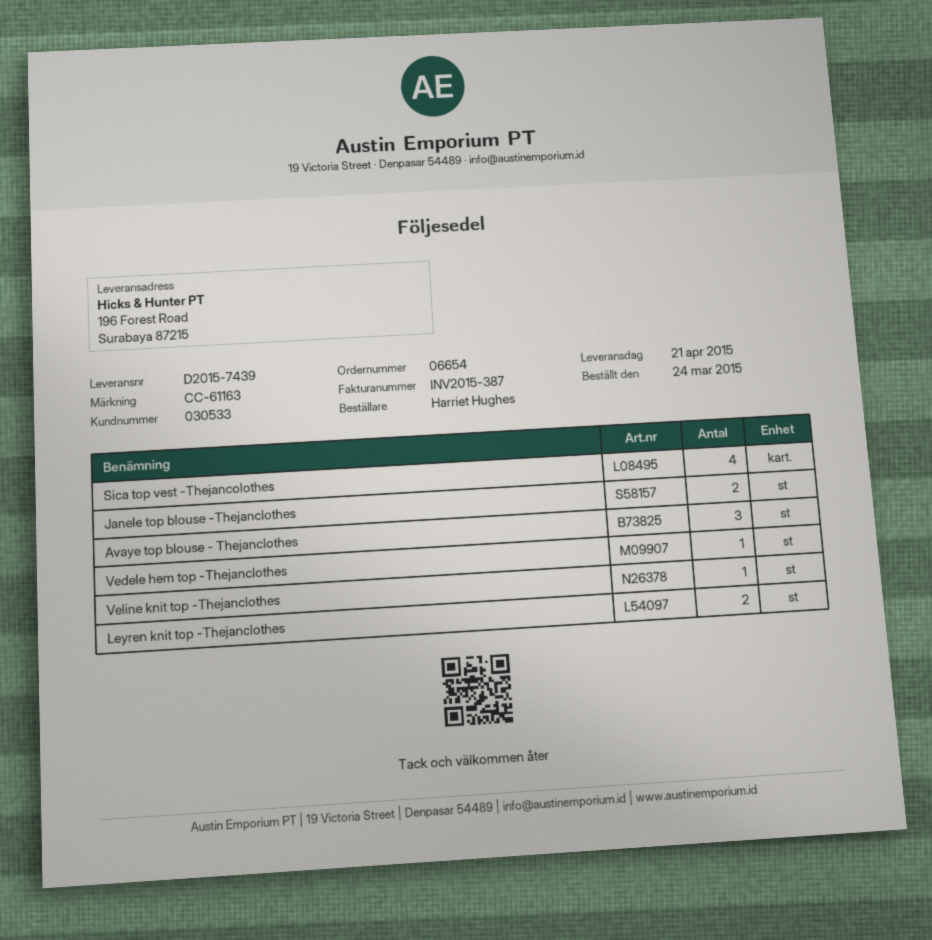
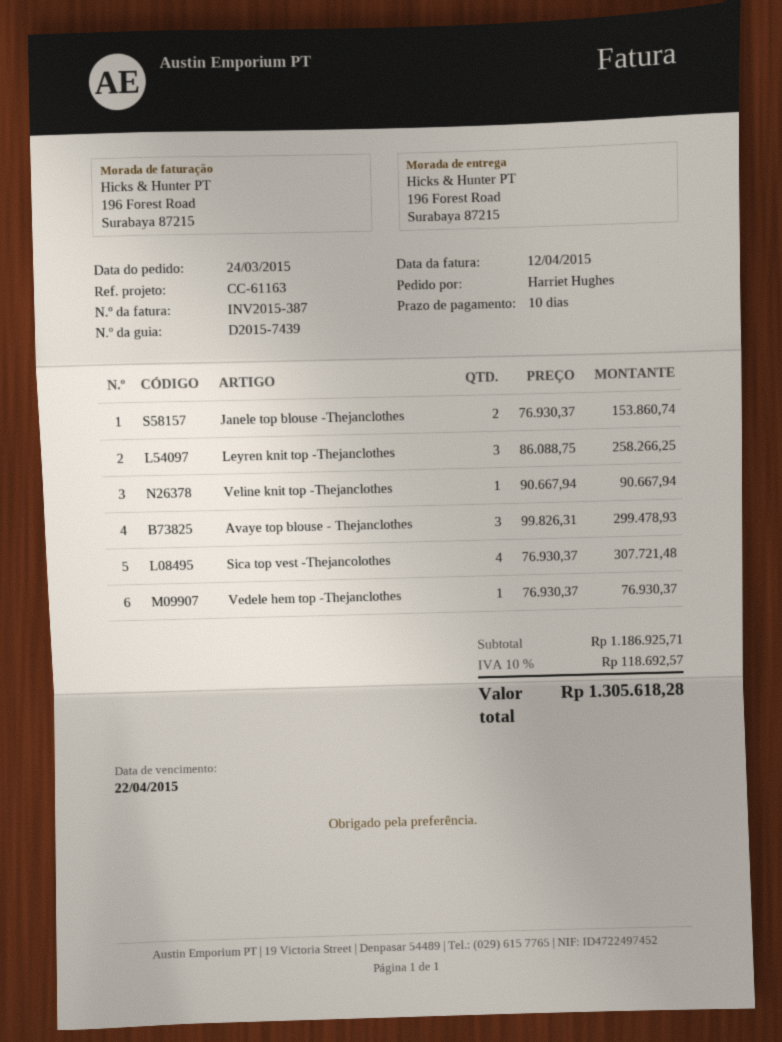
Leyren knit top -Thejanclothes: 2 -> 3

